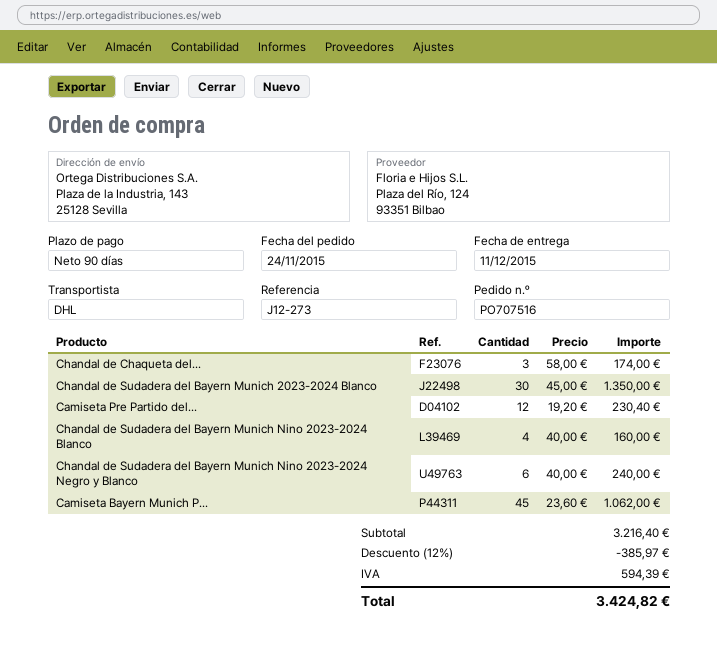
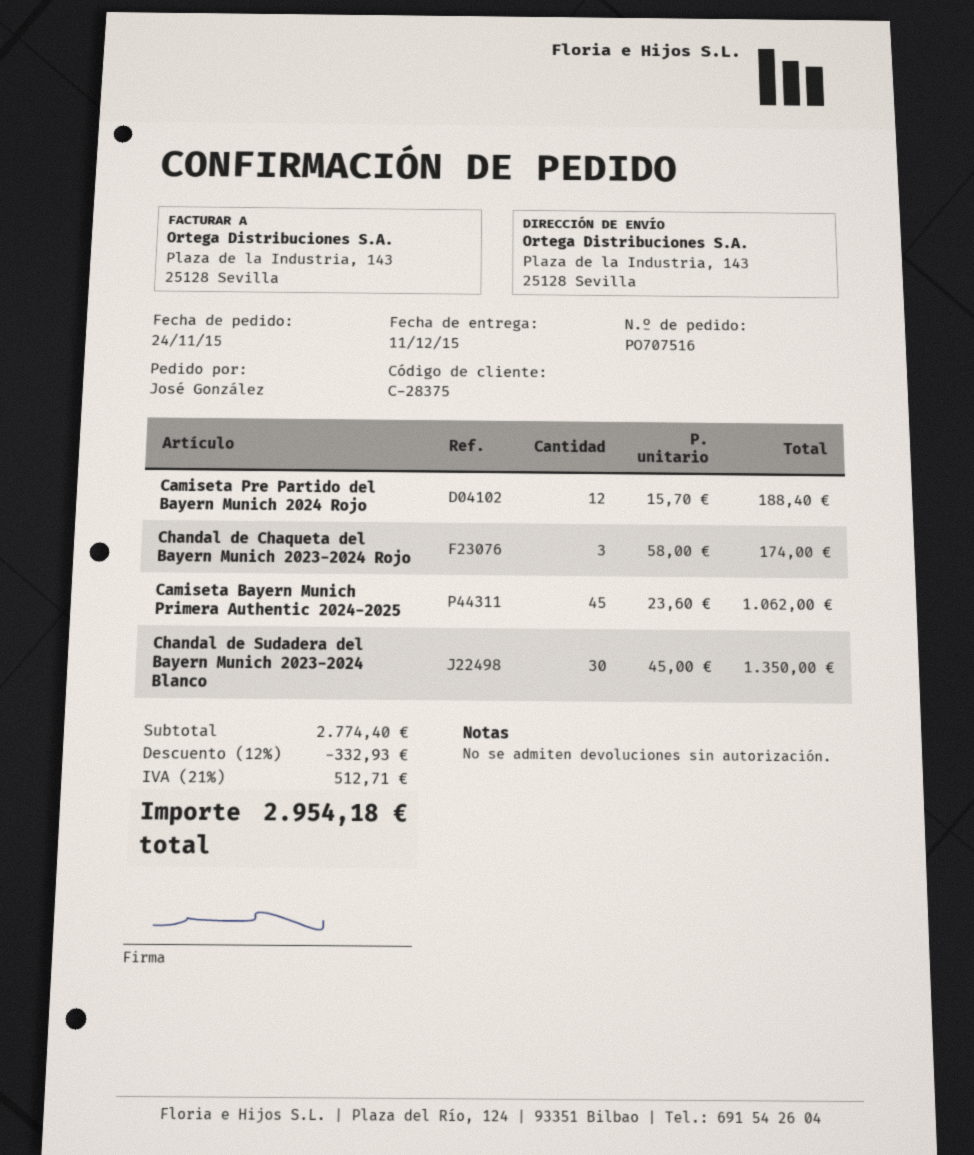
Camiseta Pre Partido del...: 12 x 19.20 = 230.40 -> 12 x 15.70 = 188.40
Chandal de Sudadera del Bayern Munich Nino 2023-2024 Blanco: 4 x 40.00 = 160.00 -> none
Chandal de Sudadera del Bayern Munich Nino 2023-2024 Negro y Blanco: 6 x 40.00 = 240.00 -> none
subtotal: 3216.40 -> 2774.40
discount: 12% = 385.97 -> 12% = 332.93
tax: 594.39 -> 512.71
total: 3424.82 -> 2954.18

